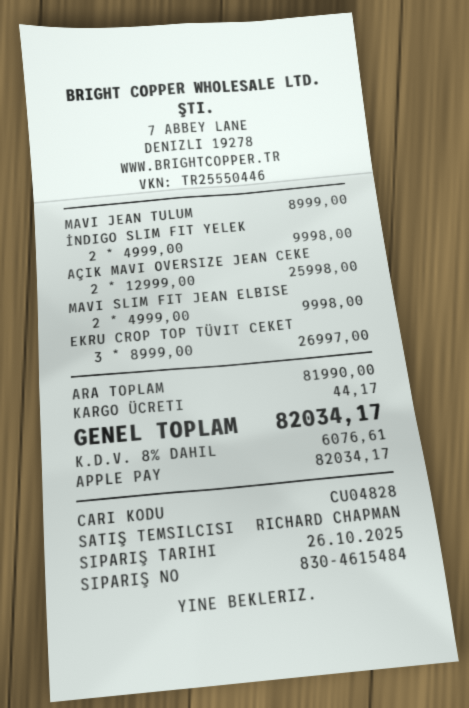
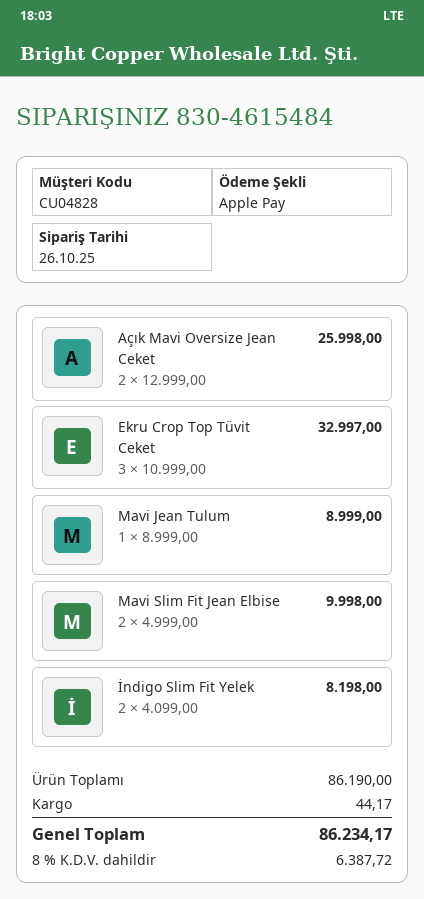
İNDIGO SLIM FIT YELEK: 2 x 4999.00 = 9998.00 -> 2 x 4099.00 = 8198.00
EKRU CROP TOP TÜVIT CEKET: 3 x 8999.00 = 26997.00 -> 3 x 10999.00 = 32997.00
subtotal: 81990.00 -> 86190.00
tax: 8% = 6076.61 -> 8% = 6387.72
total: 82034.17 -> 86234.17

